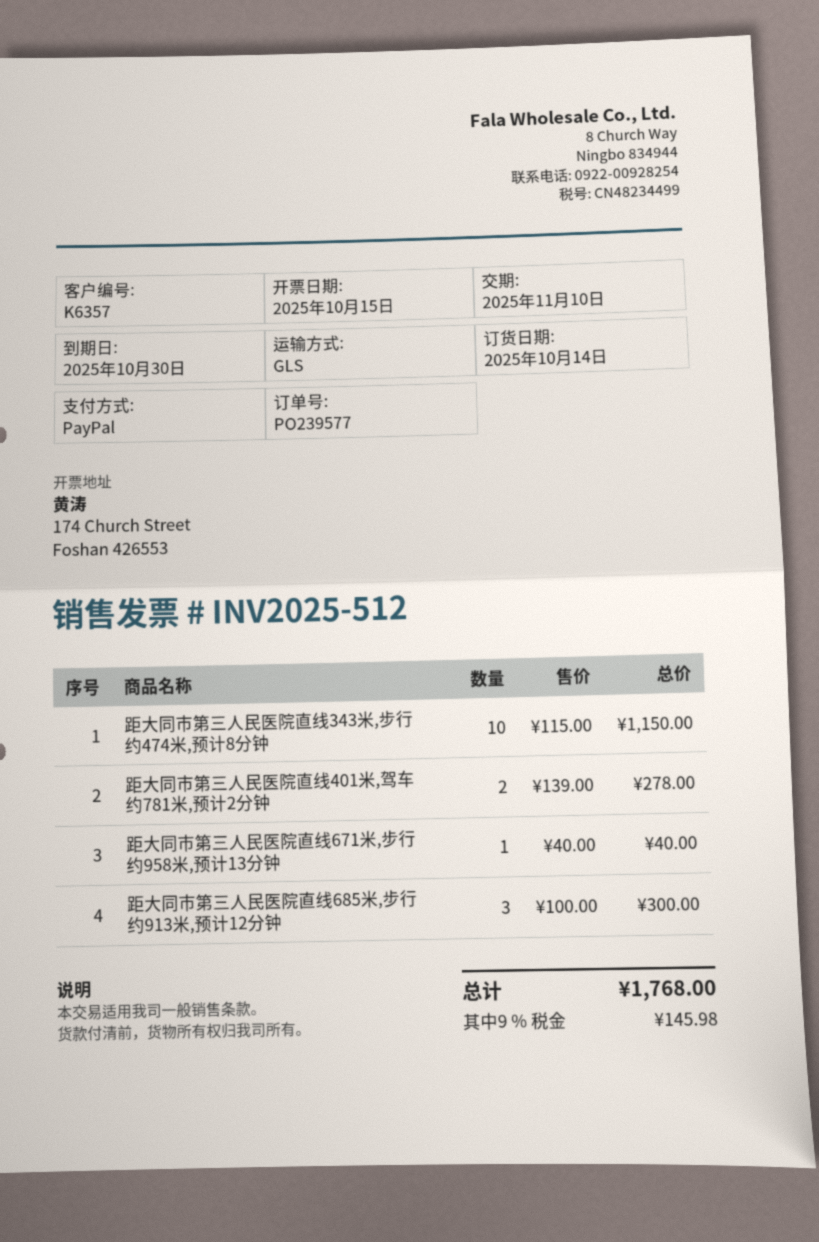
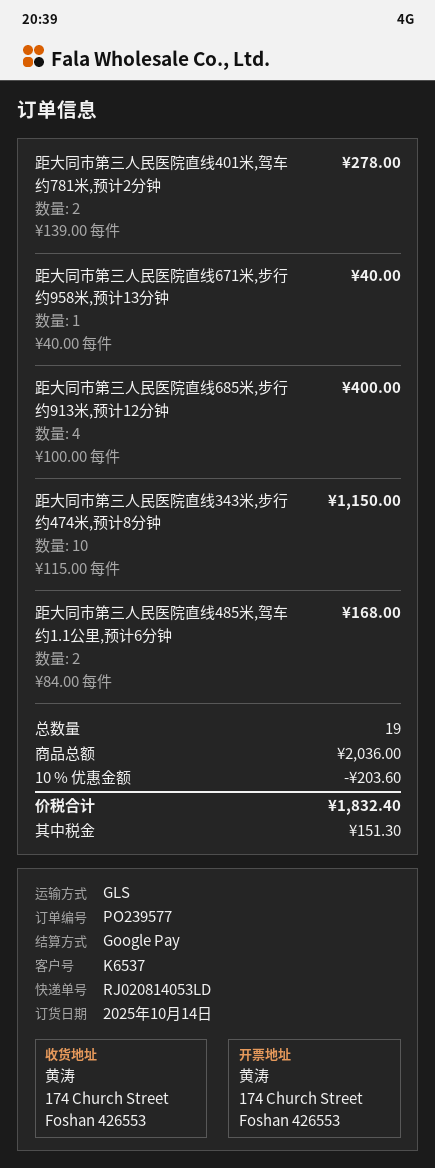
customer number: K6357 -> K6537
payment method: PayPal -> Google Pay
距大同市第三人民医院直线685米,步行约913米,预计12分钟: 3 x 100.00 = 300.00 -> 4 x 100.00 = 400.00
距大同市第三人民医院直线485米,驾车约1.1公里,预计6分钟: none -> 2 x 84.00 = 168.00
discount: none -> 10% = 203.60
tax: 145.98 -> 151.30
total: 1768.00 -> 1832.40

